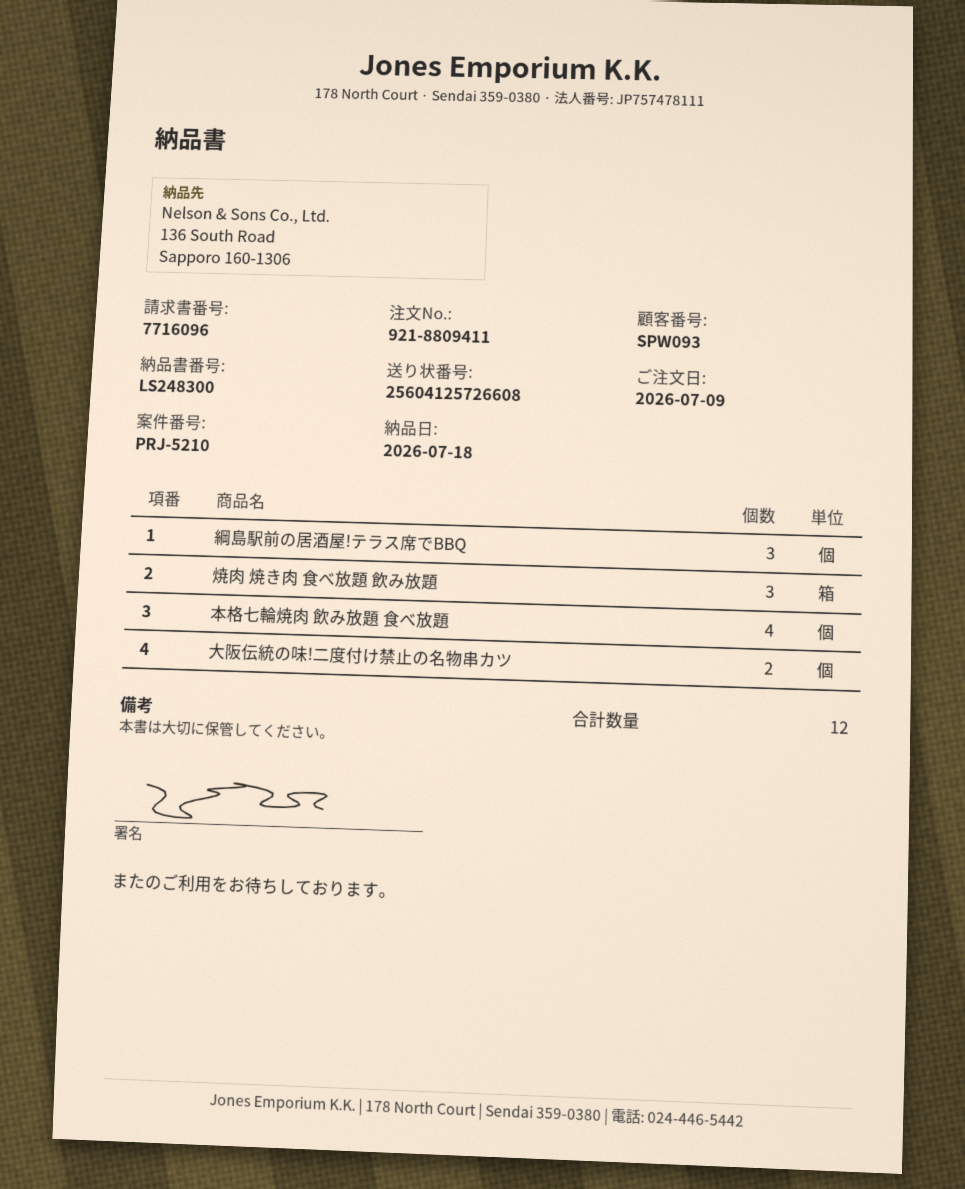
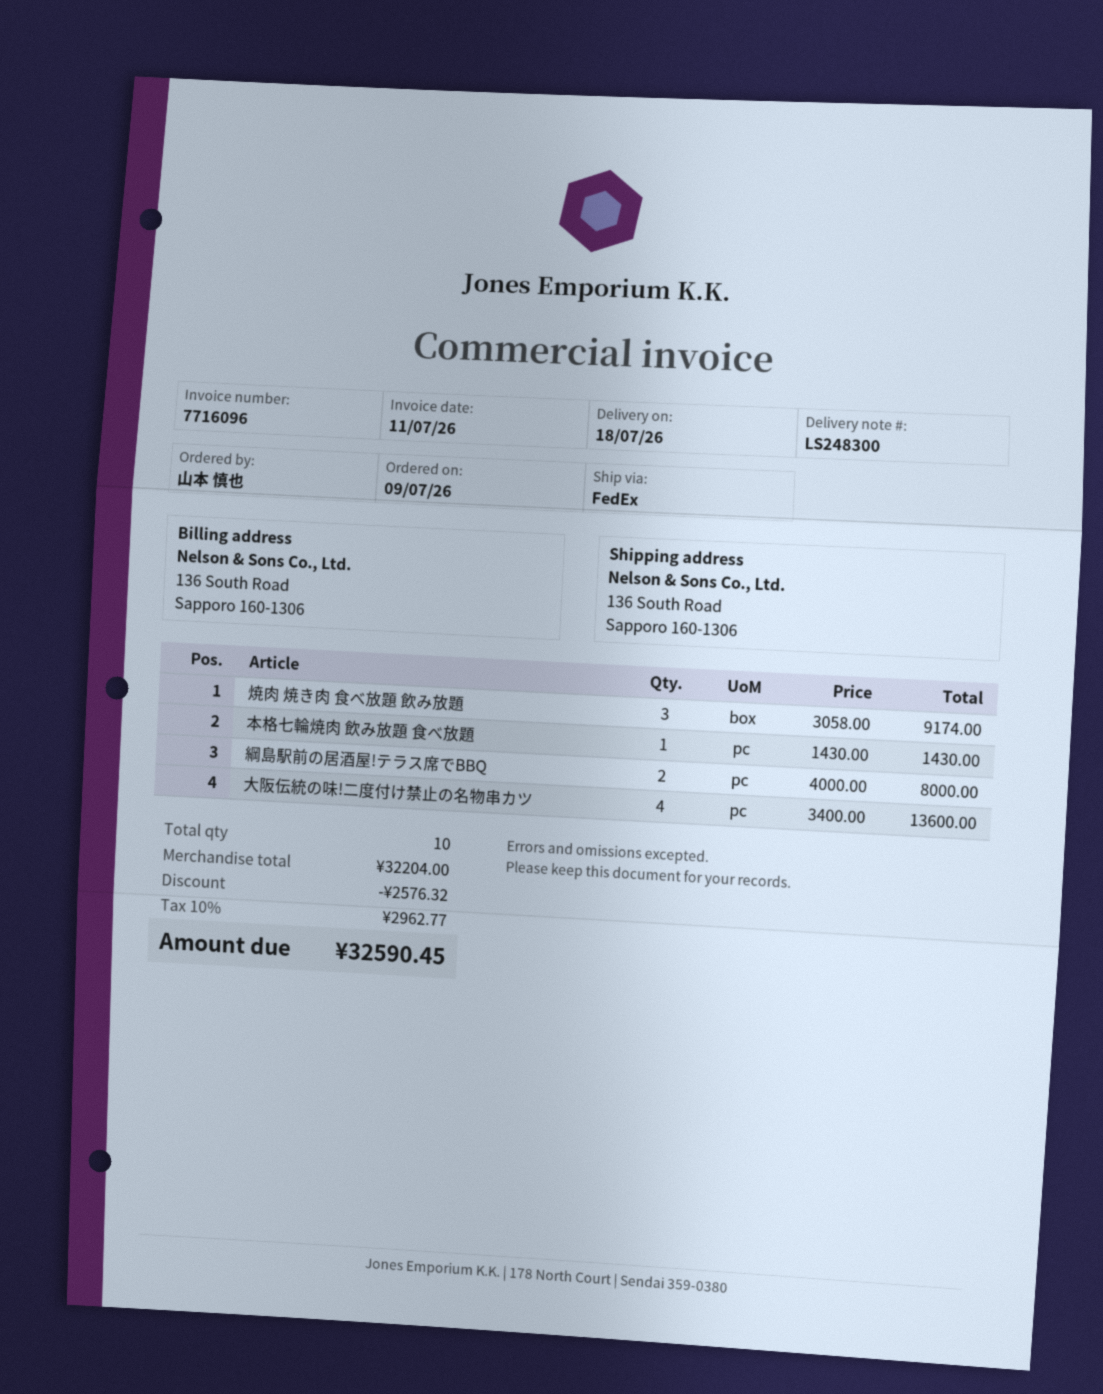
綱島駅前の居酒屋!テラス席でBBQ: 3 -> 2
本格七輪焼肉 飲み放題 食べ放題: 4 -> 1
大阪伝統の味!二度付け禁止の名物串カツ: 2 -> 4
total quantity: 12 -> 10

